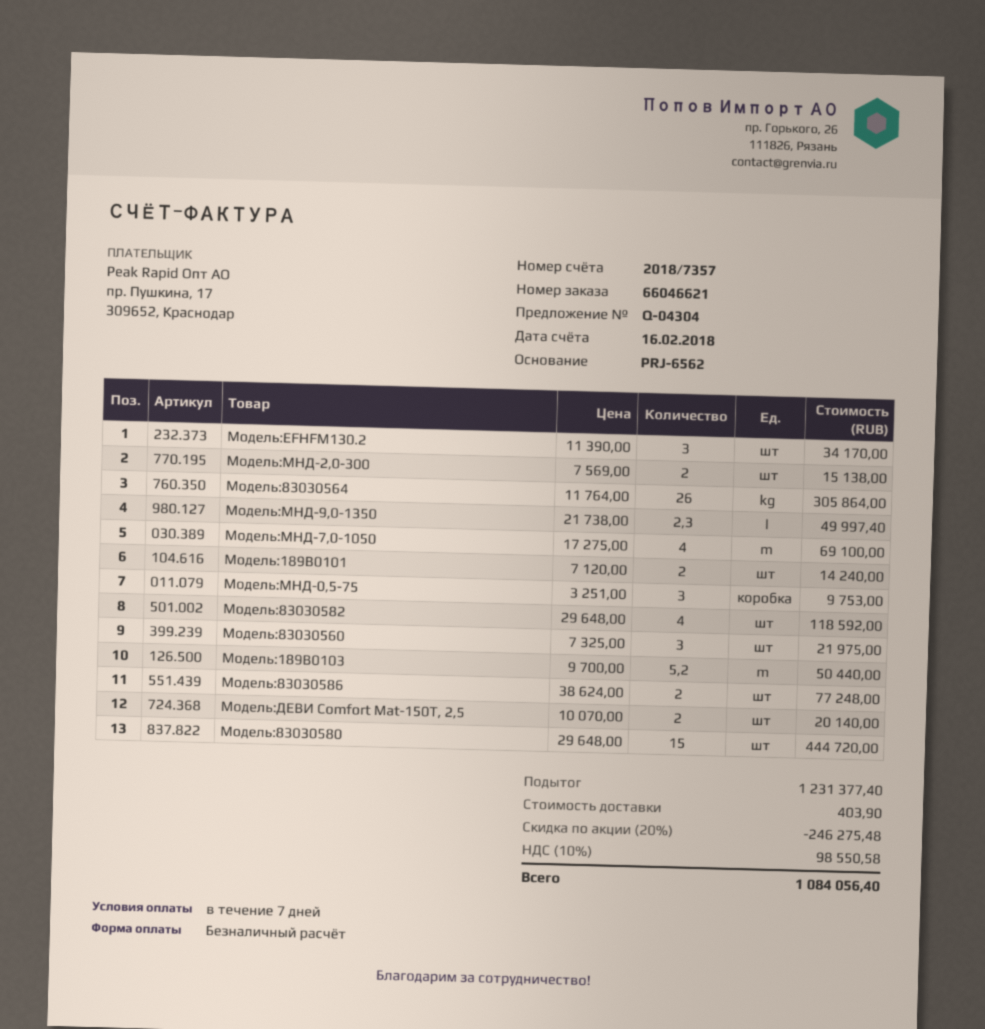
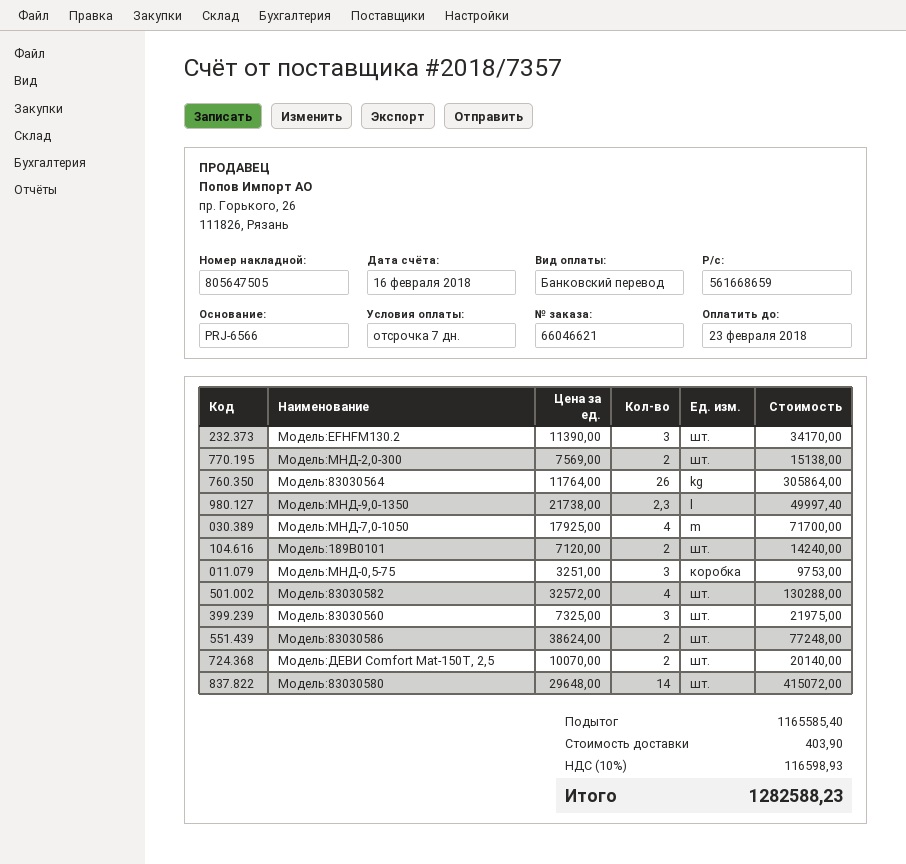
reference: PRJ-6562 -> PRJ-6566
Модель:МНД-7,0-1050: 4 x 17275.00 = 69100.00 -> 4 x 17925.00 = 71700.00
Модель:83030582: 4 x 29648.00 = 118592.00 -> 4 x 32572.00 = 130288.00
Модель:189B0103: 5.2 x 9700.00 = 50440.00 -> none
Модель:83030580: 15 x 29648.00 = 444720.00 -> 14 x 29648.00 = 415072.00
subtotal: 1231377.40 -> 1165585.40
discount: 20% = 246275.48 -> none
tax: 10% = 98550.58 -> 10% = 116598.93
total: 1084056.40 -> 1282588.23

